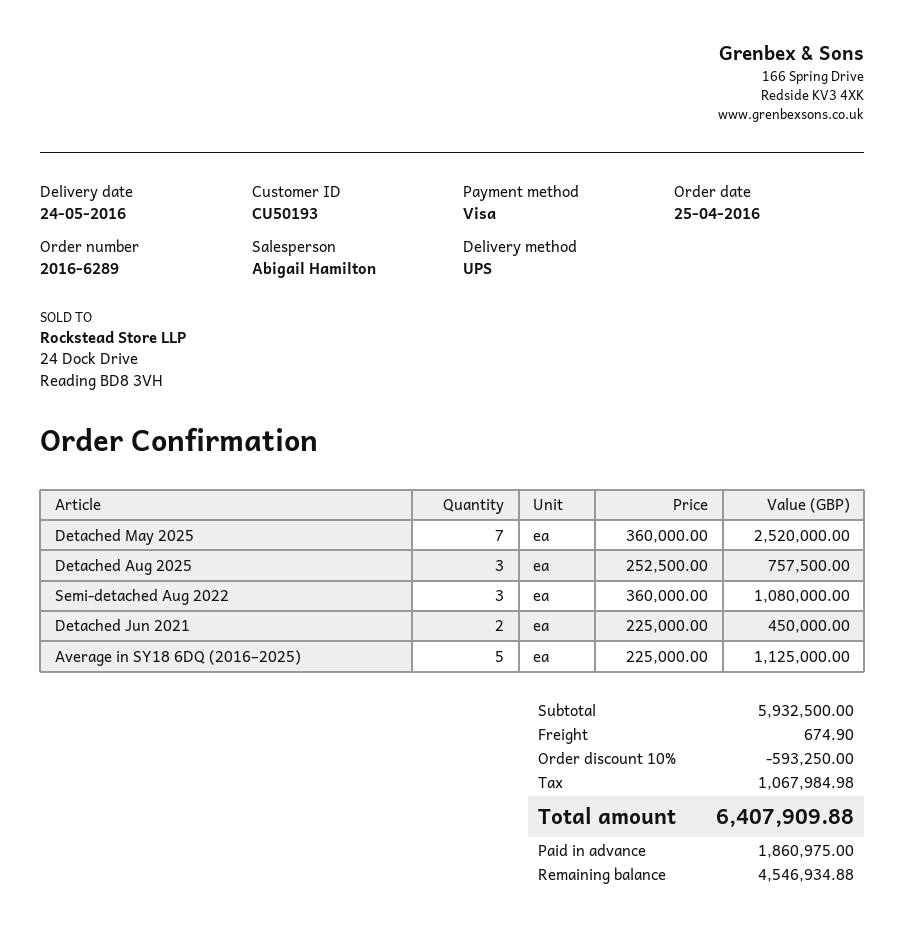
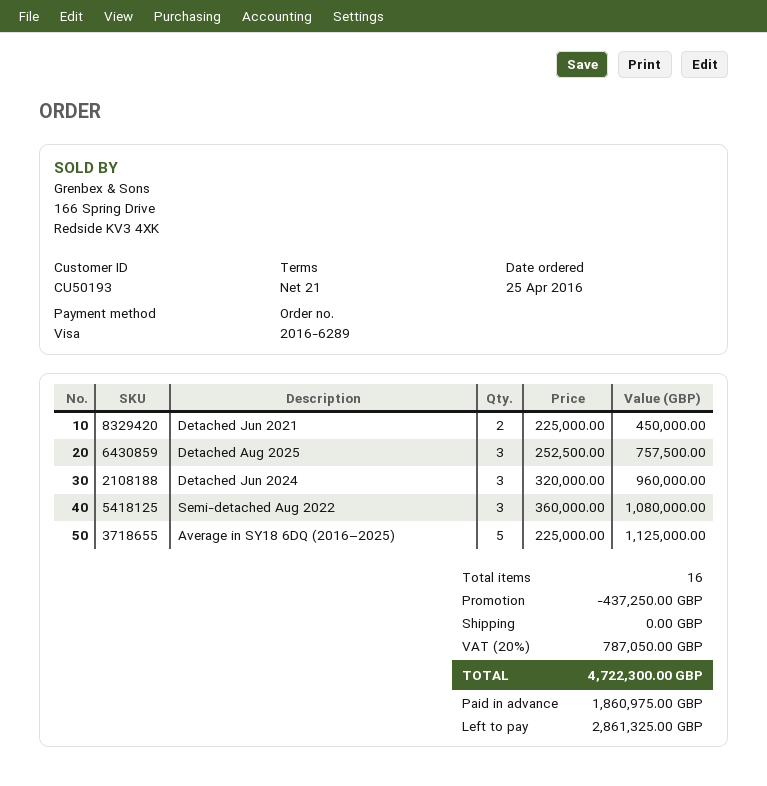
Detached May 2025: 7 x 360000.00 = 2520000.00 -> none
Detached Jun 2024: none -> 3 x 320000.00 = 960000.00
discount: 593250.00 -> 437250.00
shipping: 674.90 -> 0.00
tax: 1067984.98 -> 787050.00
total: 6407909.88 -> 4722300.00
balance: 4546934.88 -> 2861325.00

